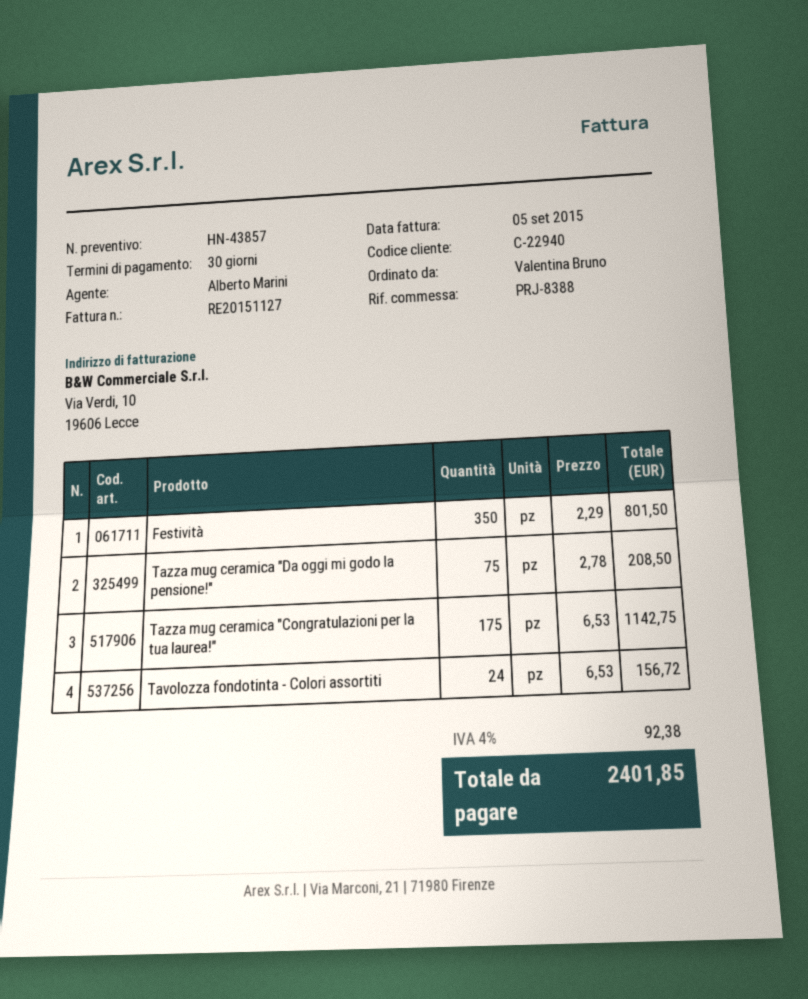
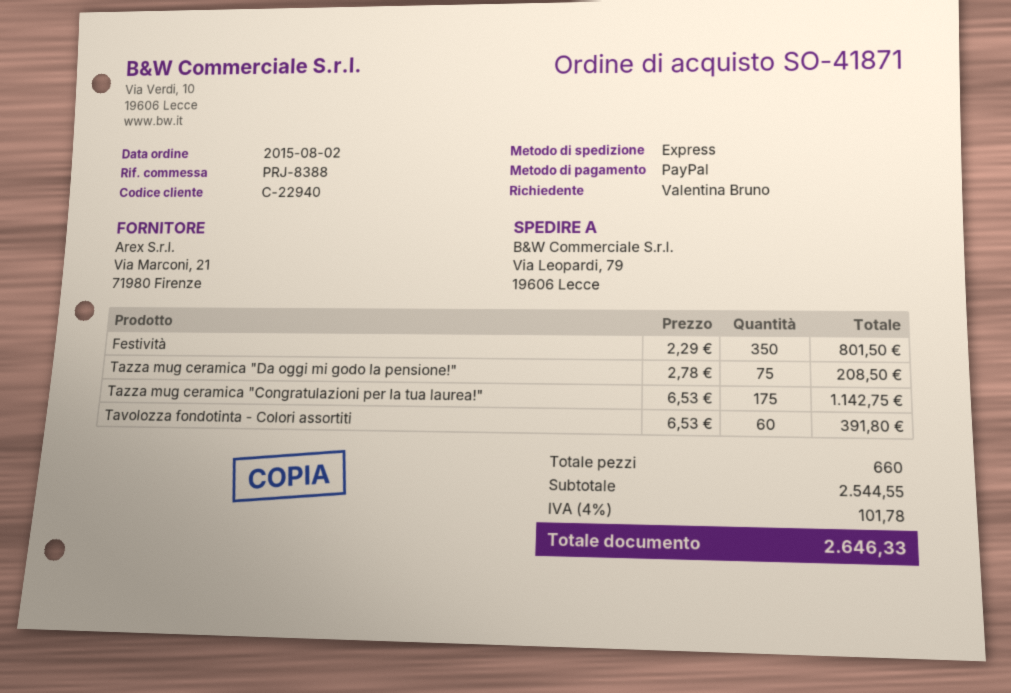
Tavolozza fondotinta - Colori assortiti: 24 x 6.53 = 156.72 -> 60 x 6.53 = 391.80
tax: 4% = 92.38 -> 4% = 101.78
total: 2401.85 -> 2646.33

